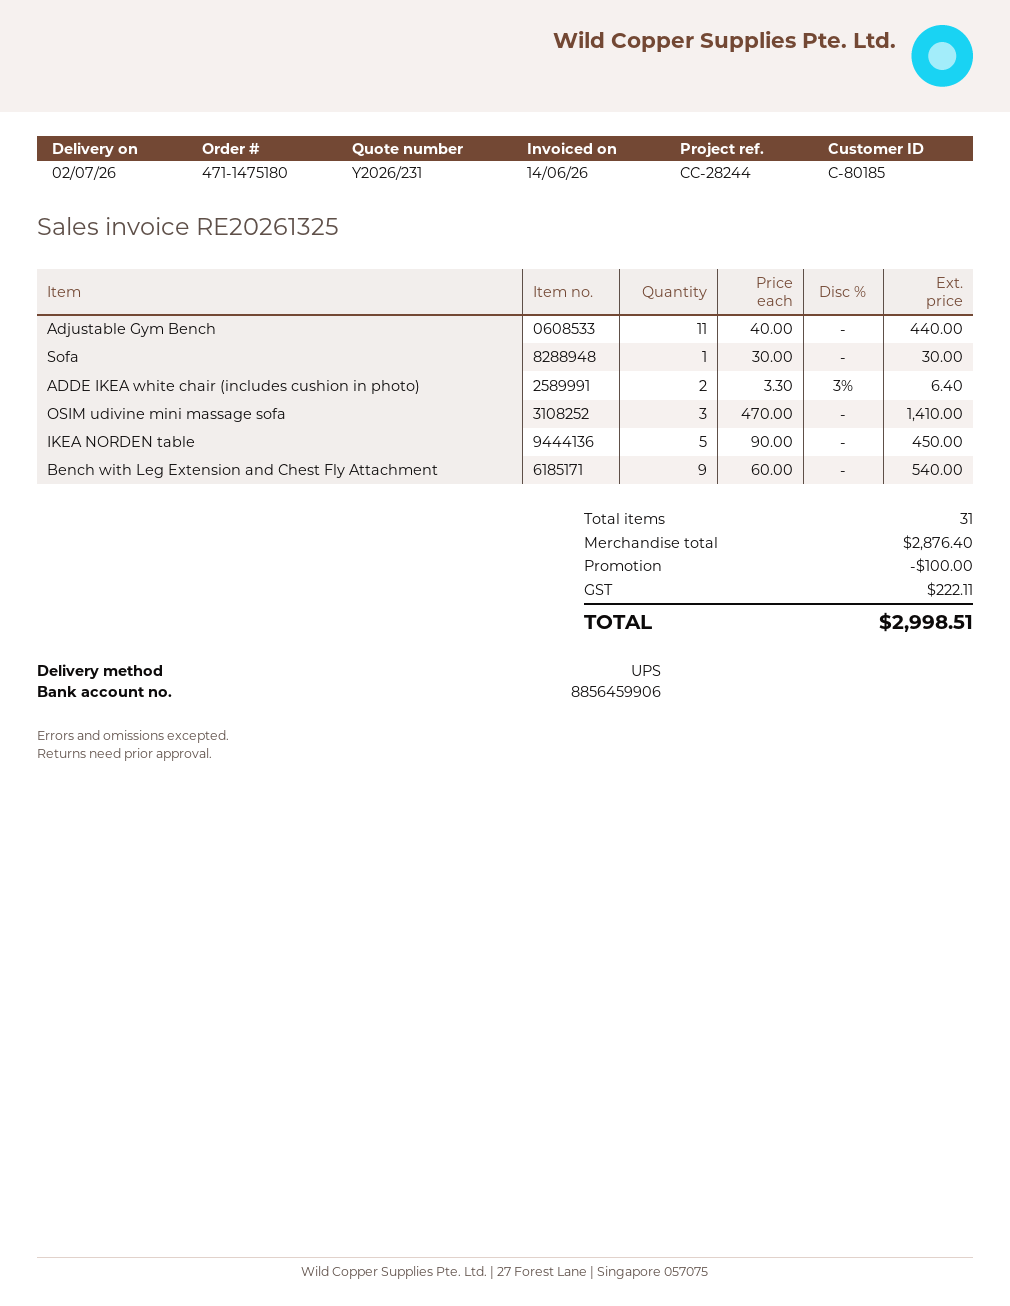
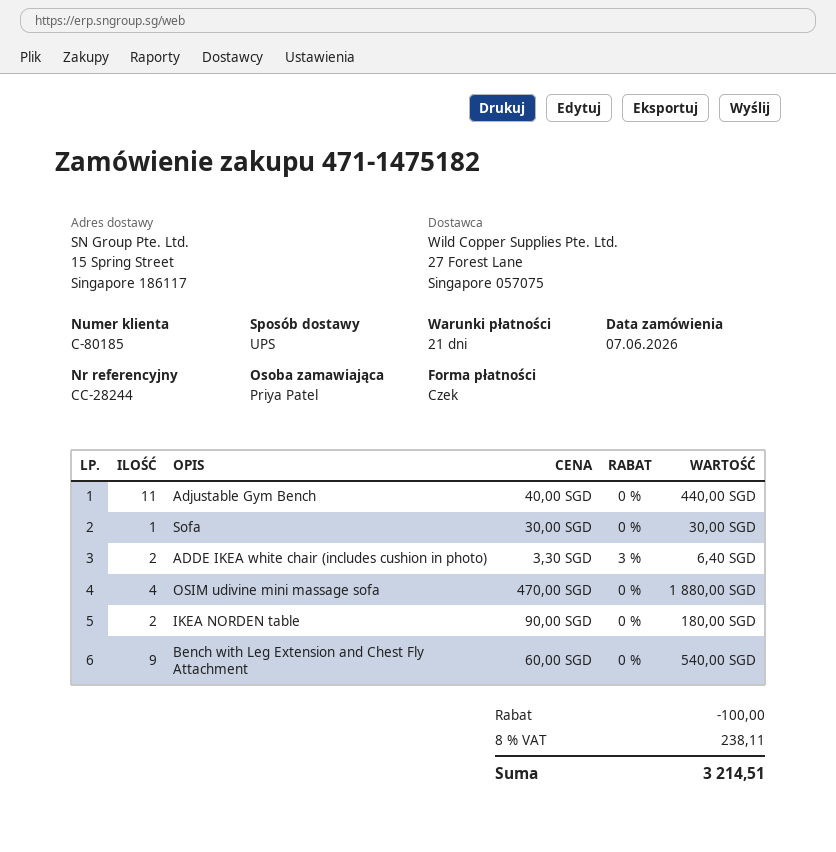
order number: 471-1475180 -> 471-1475182
OSIM udivine mini massage sofa: 3 x 470.00 = 1410.00 -> 4 x 470.00 = 1880.00
IKEA NORDEN table: 5 x 90.00 = 450.00 -> 2 x 90.00 = 180.00
tax: 222.11 -> 238.11
total: 2998.51 -> 3214.51

